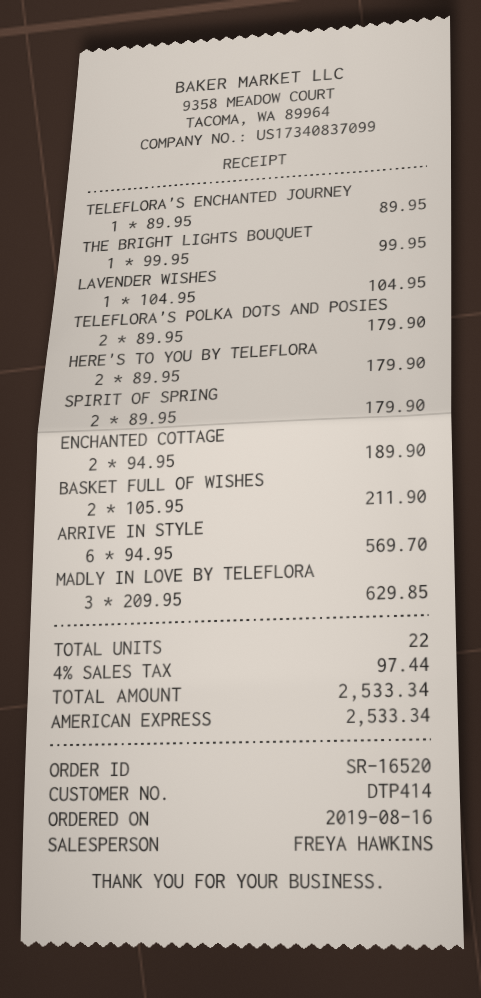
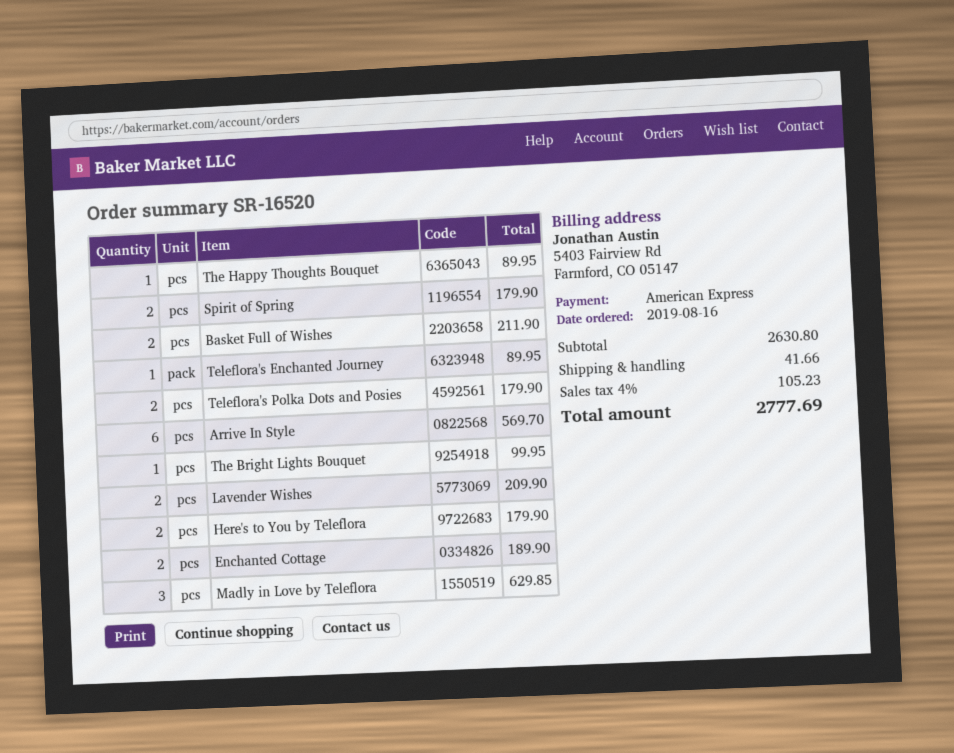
LAVENDER WISHES: 1 for 104.95 -> 2 for 209.90
The Happy Thoughts Bouquet: none -> 1 for 89.95
shipping: none -> 41.66
tax: 4% = 97.44 -> 4% = 105.23
total: 2533.34 -> 2777.69

